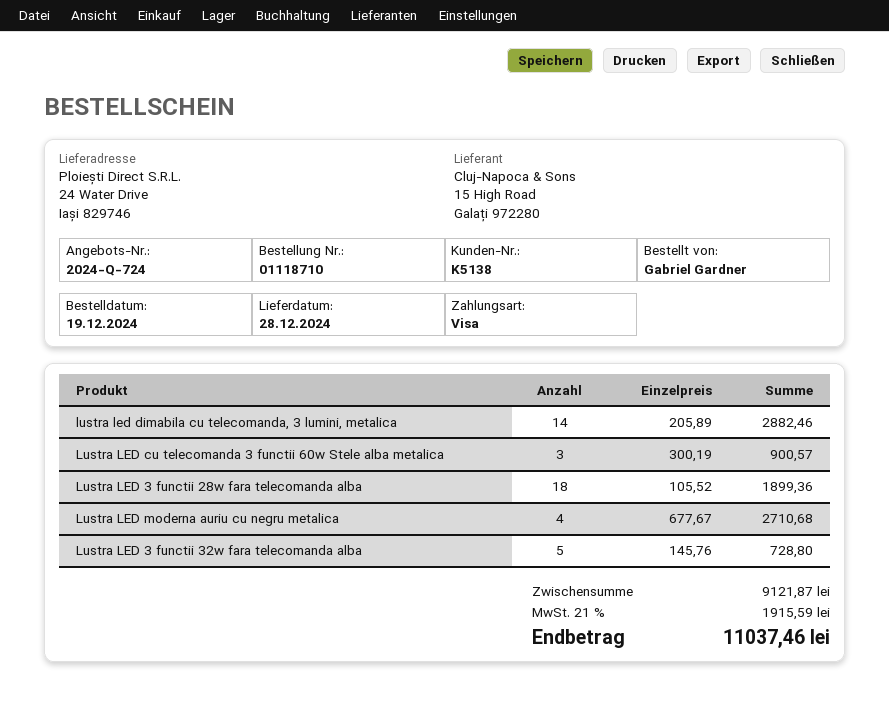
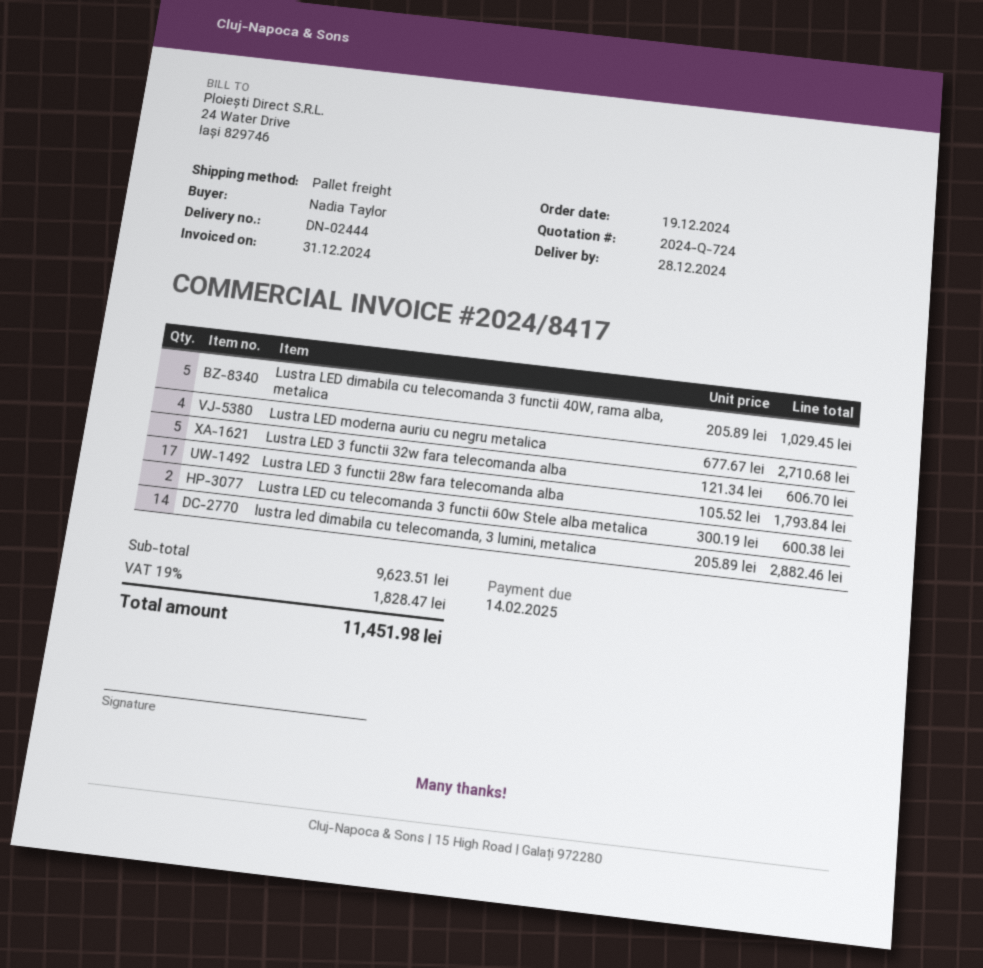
ordered by: Gabriel Gardner -> Nadia Taylor
Lustra LED cu telecomanda 3 functii 60w Stele alba metalica: 3 x 300.19 = 900.57 -> 2 x 300.19 = 600.38
Lustra LED 3 functii 28w fara telecomanda alba: 18 x 105.52 = 1899.36 -> 17 x 105.52 = 1793.84
Lustra LED 3 functii 32w fara telecomanda alba: 5 x 145.76 = 728.80 -> 5 x 121.34 = 606.70
Lustra LED dimabila cu telecomanda 3 functii 40W, rama alba, metalica: none -> 5 x 205.89 = 1029.45
subtotal: 9121.87 -> 9623.51
tax: 21% = 1915.59 -> 19% = 1828.47
total: 11037.46 -> 11451.98

